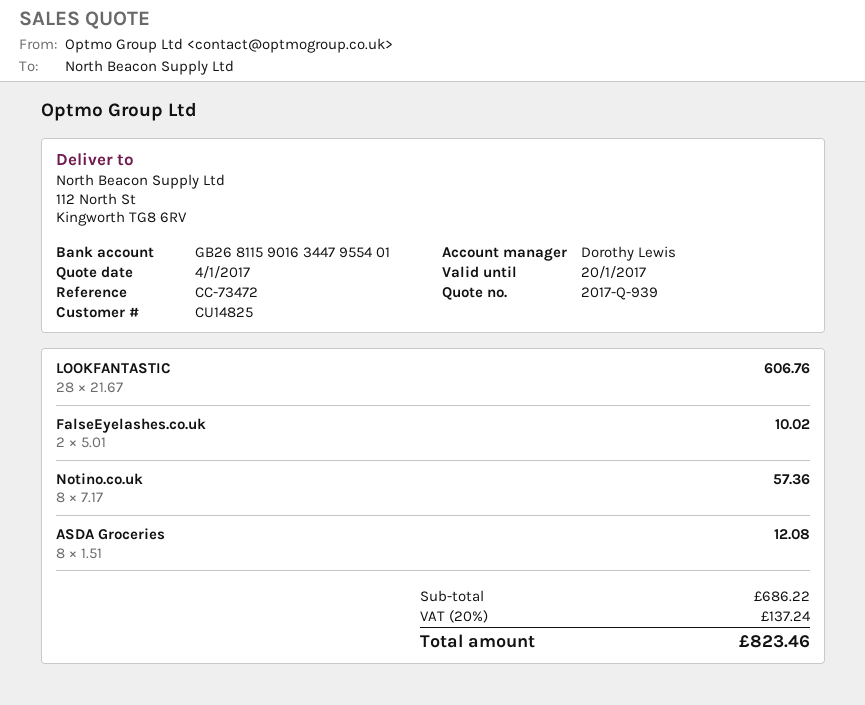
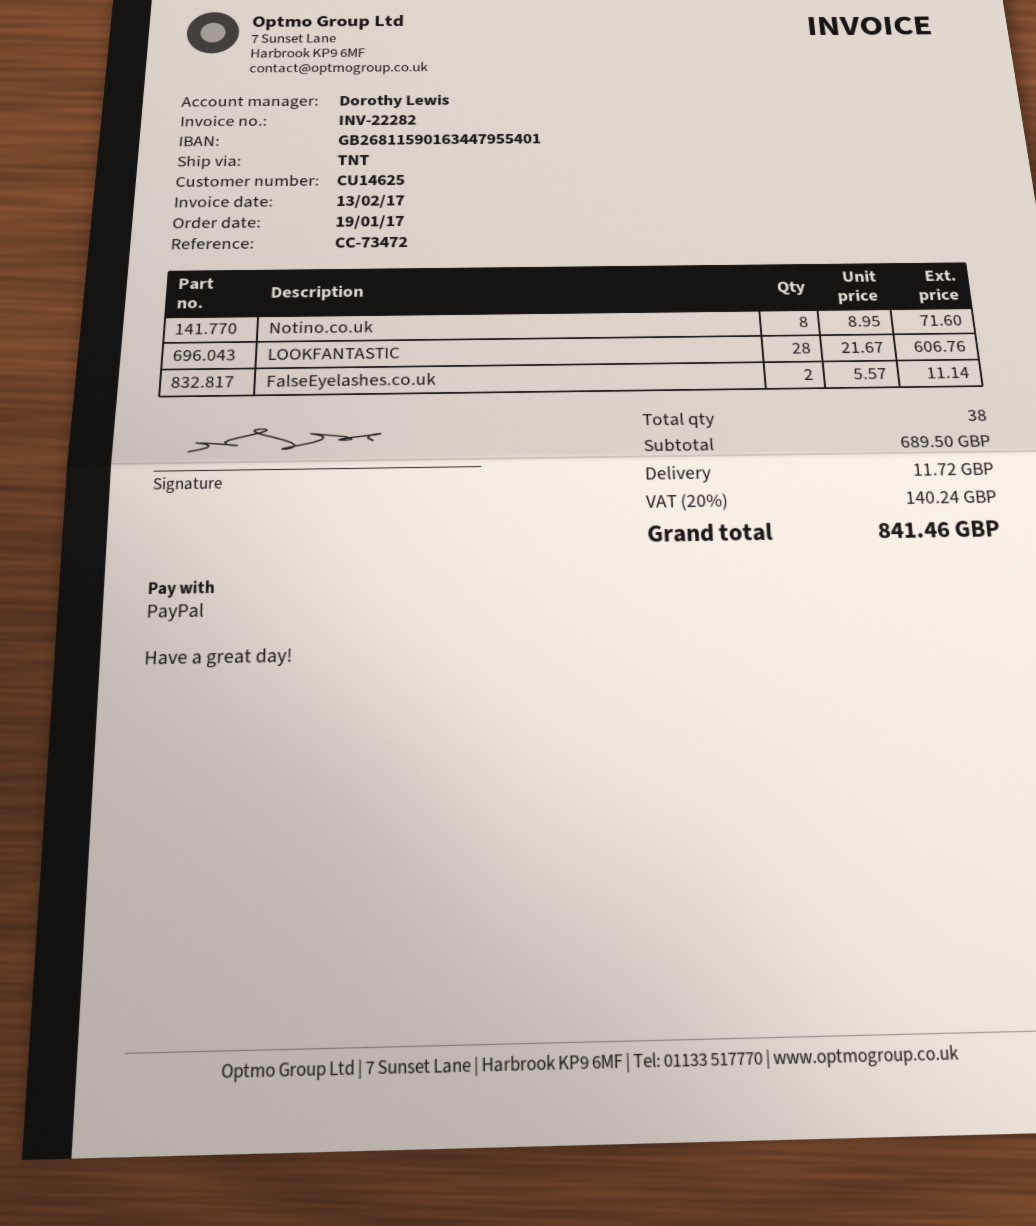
customer number: CU14825 -> CU14625
FalseEyelashes.co.uk: 2 x 5.01 = 10.02 -> 2 x 5.57 = 11.14
Notino.co.uk: 8 x 7.17 = 57.36 -> 8 x 8.95 = 71.60
ASDA Groceries: 8 x 1.51 = 12.08 -> none
subtotal: 686.22 -> 689.50
shipping: none -> 11.72
tax: 20% = 137.24 -> 20% = 140.24
total: 823.46 -> 841.46

